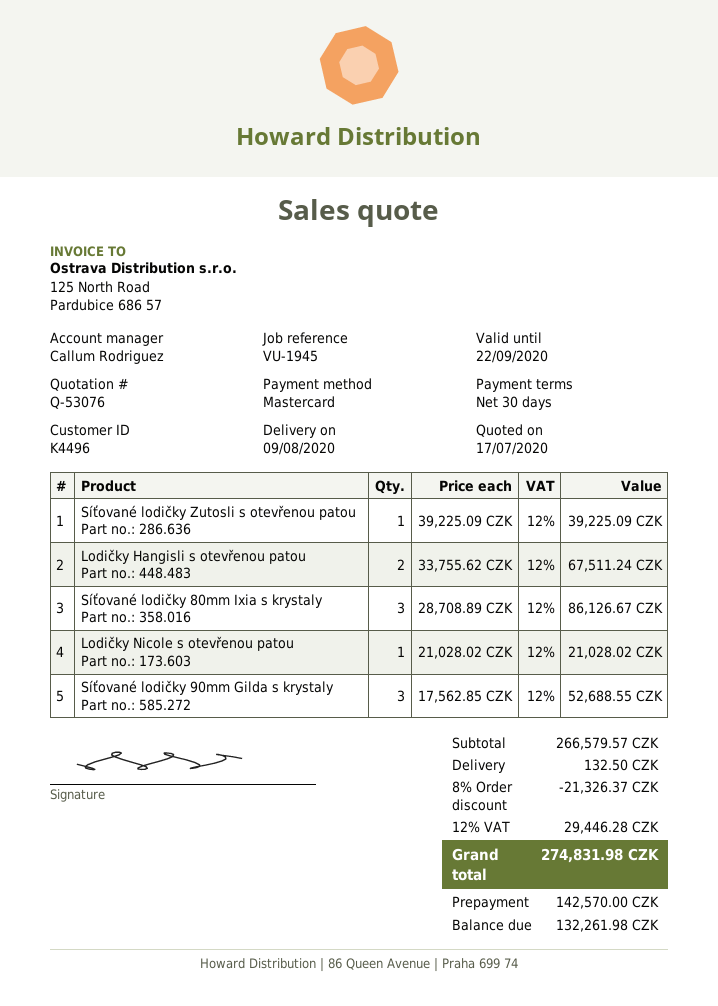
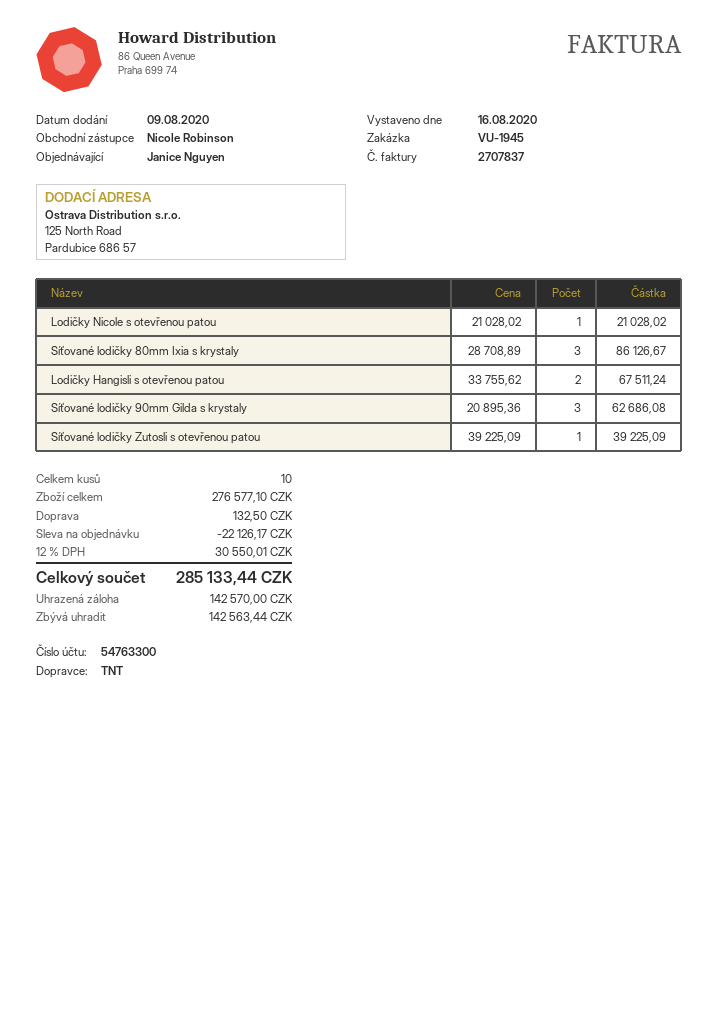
sales rep: Callum Rodriguez -> Nicole Robinson
Síťované lodičky 90mm Gilda s krystaly: 3 x 17562.85 = 52688.55 -> 3 x 20895.36 = 62686.08
subtotal: 266579.57 -> 276577.10
discount: 21326.37 -> 22126.17
tax: 12% = 29446.28 -> 12% = 30550.01
total: 274831.98 -> 285133.44
balance: 132261.98 -> 142563.44

